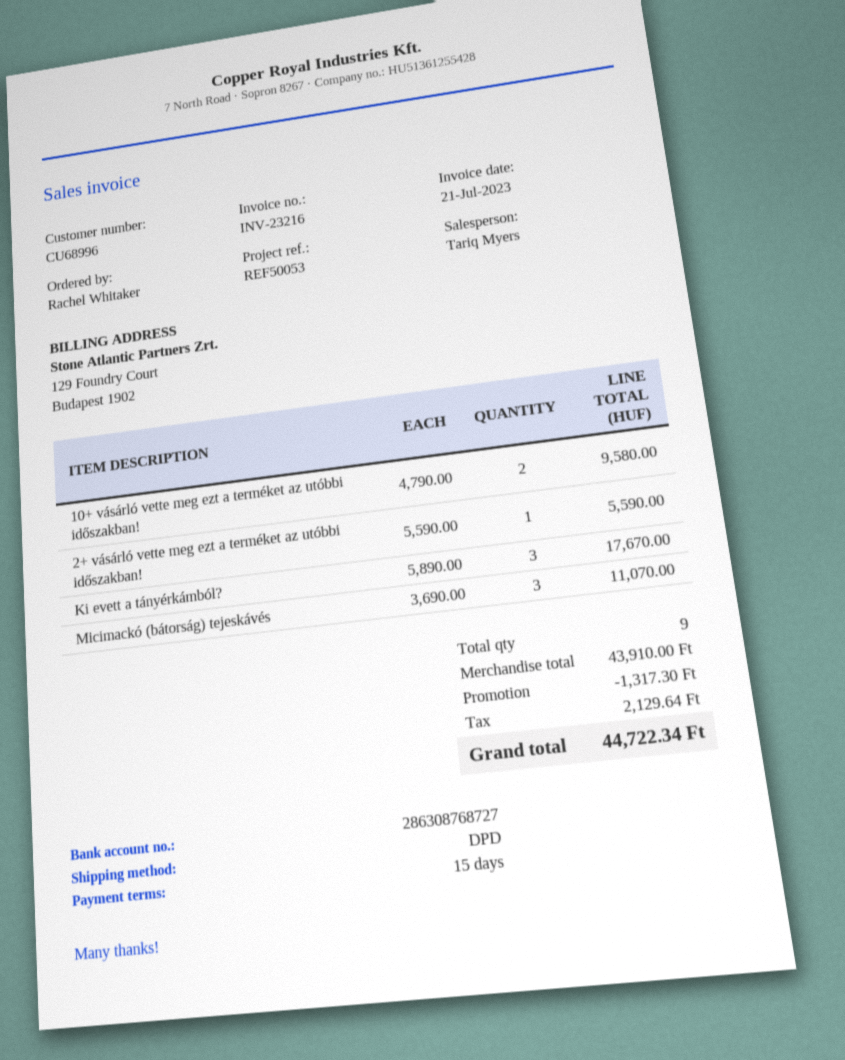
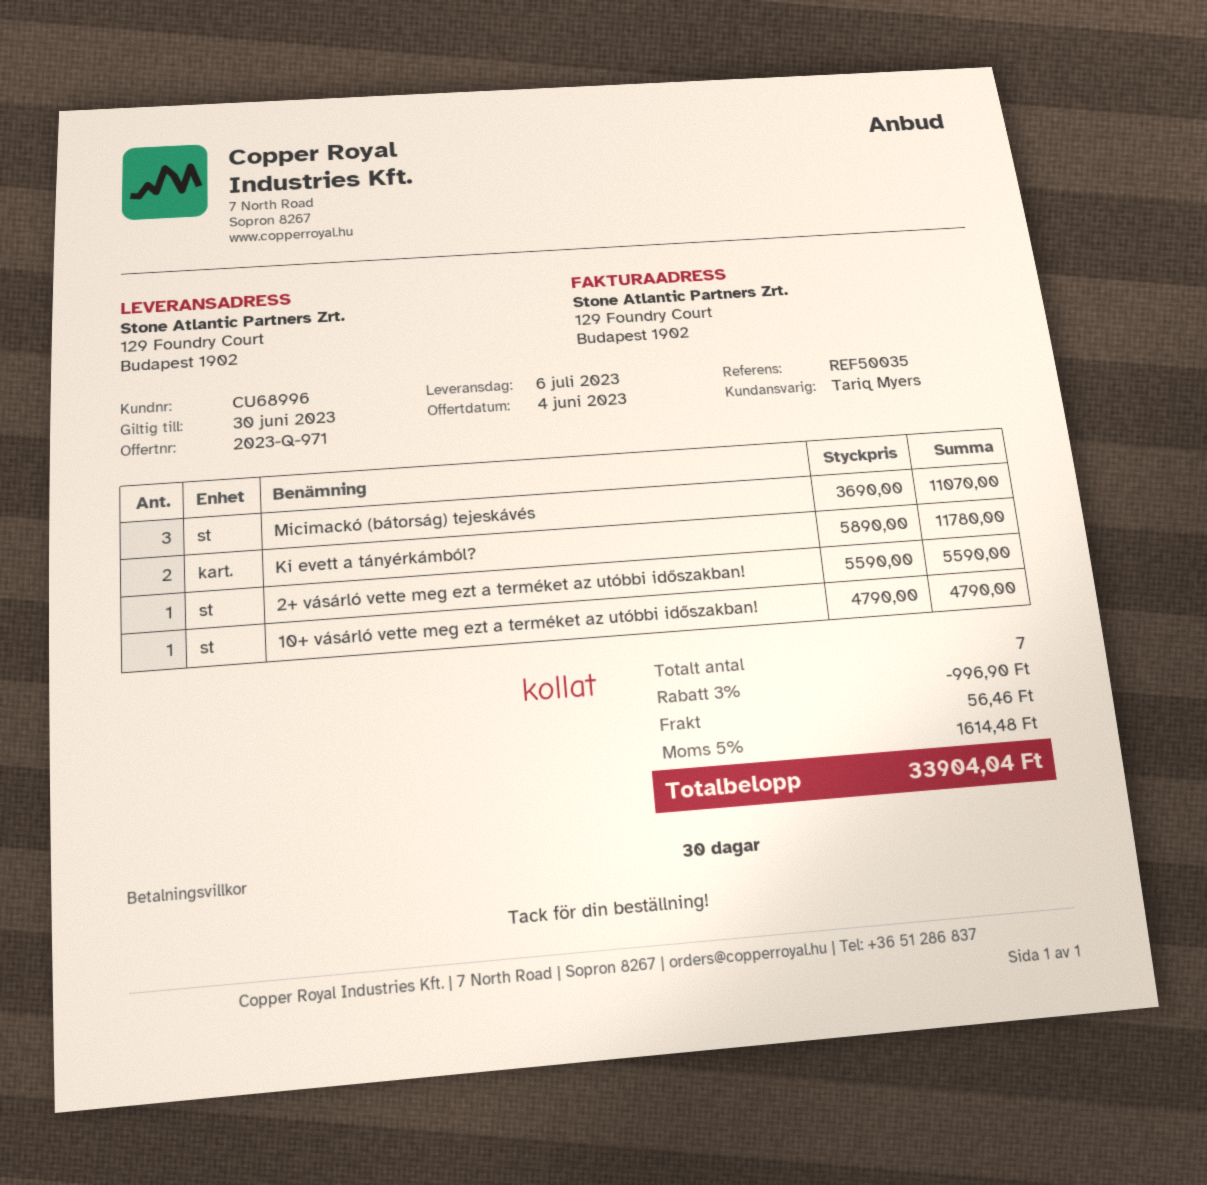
payment terms: 15 days -> 30 days
reference: REF50053 -> REF50035
10+ vásárló vette meg ezt a terméket az utóbbi időszakban!: 2 x 4790.00 = 9580.00 -> 1 x 4790.00 = 4790.00
Ki evett a tányérkámból?: 3 x 5890.00 = 17670.00 -> 2 x 5890.00 = 11780.00
total quantity: 9 -> 7
discount: 1317.30 -> 996.90
shipping: none -> 56.46
tax: 2129.64 -> 1614.48
total: 44722.34 -> 33904.04

